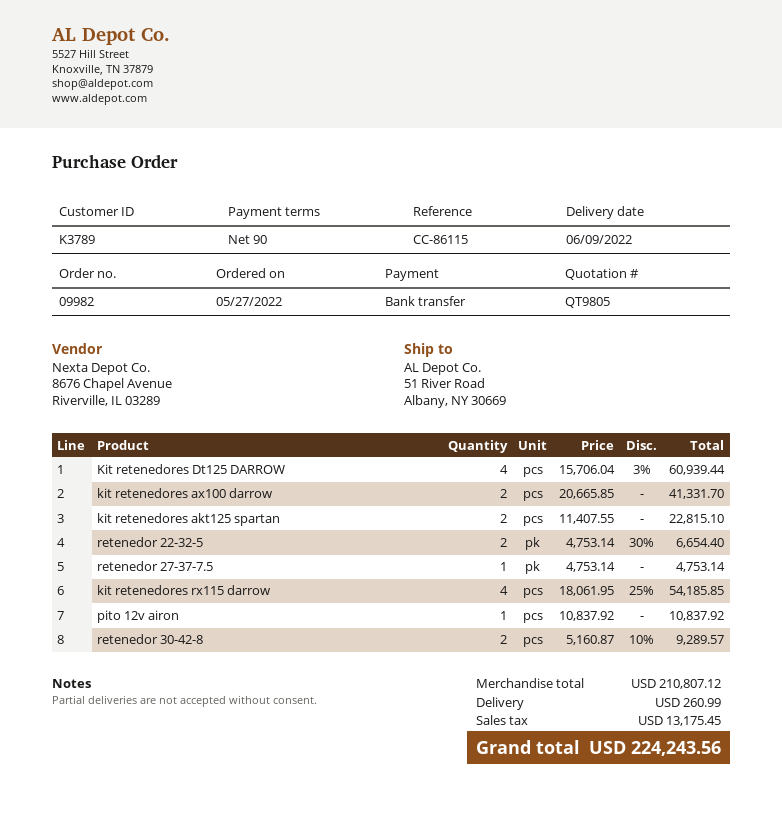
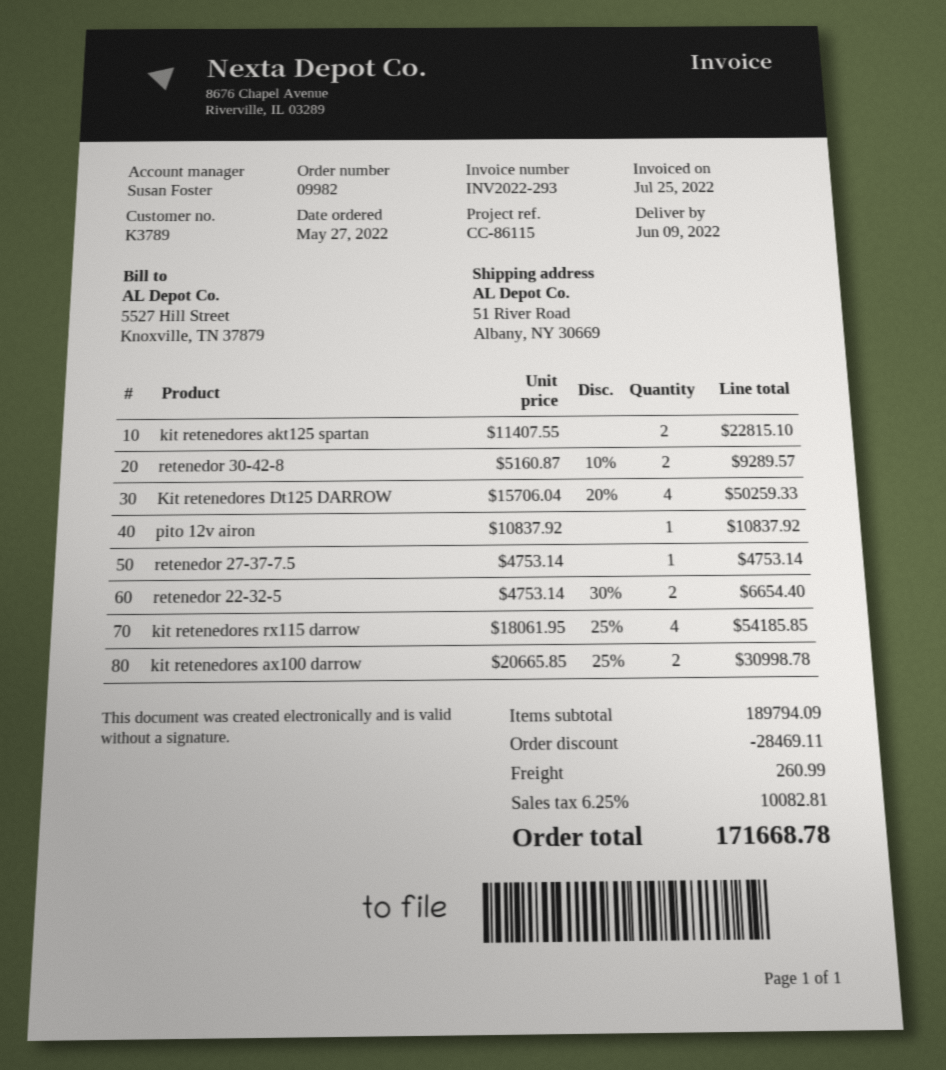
Kit retenedores Dt125 DARROW: 4 x 15706.04 - 3% = 60939.44 -> 4 x 15706.04 - 20% = 50259.33
kit retenedores ax100 darrow: 2 x 20665.85 = 41331.70 -> 2 x 20665.85 - 25% = 30998.78
subtotal: 210807.12 -> 189794.09
discount: none -> 28469.11
tax: 13175.45 -> 10082.81
total: 224243.56 -> 171668.78

